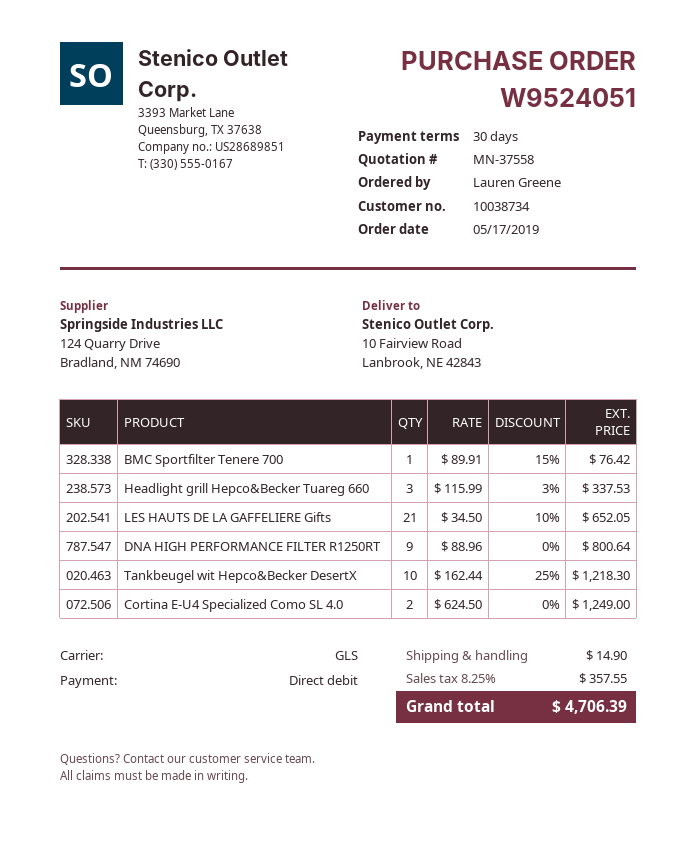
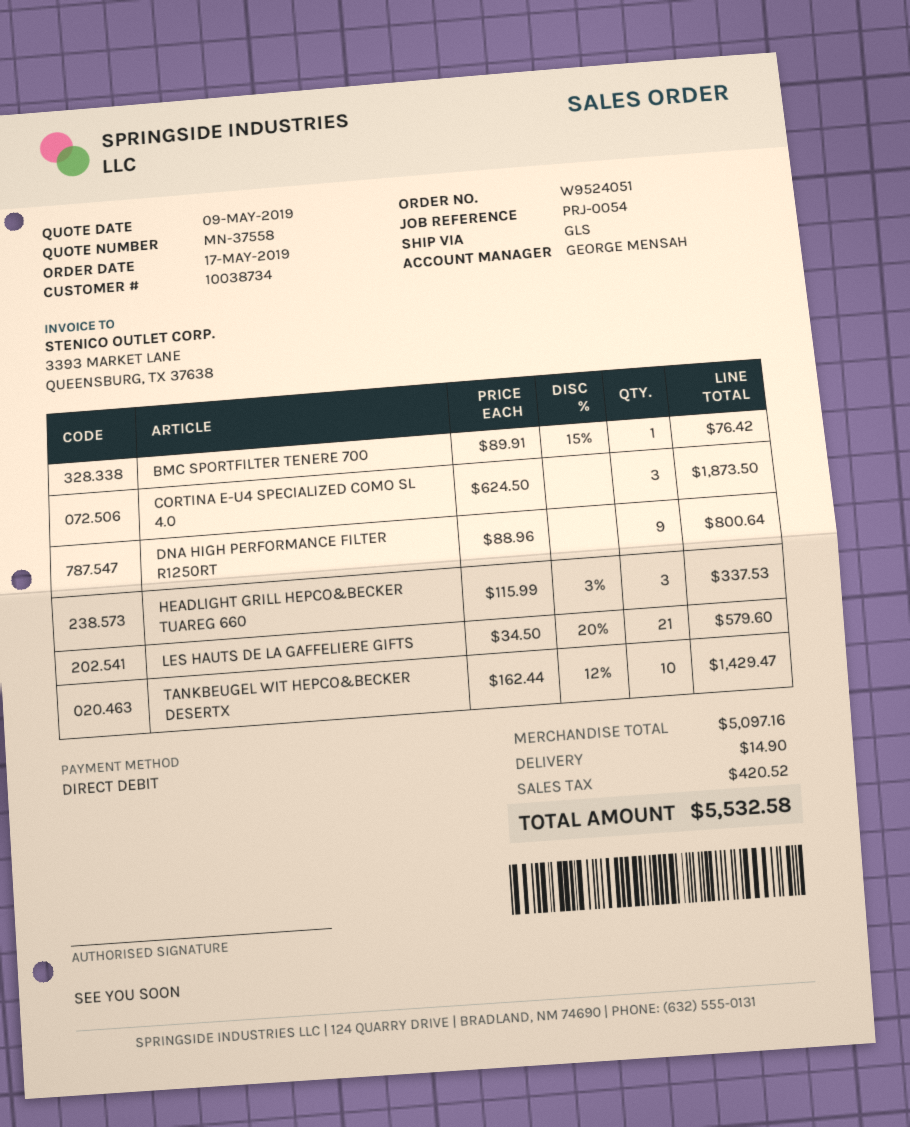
LES HAUTS DE LA GAFFELIERE Gifts: 21 x 34.50 - 10% = 652.05 -> 21 x 34.50 - 20% = 579.60
Tankbeugel wit Hepco&Becker DesertX: 10 x 162.44 - 25% = 1218.30 -> 10 x 162.44 - 12% = 1429.47
Cortina E-U4 Specialized Como SL 4.0: 2 x 624.50 = 1249.00 -> 3 x 624.50 = 1873.50
tax: 357.55 -> 420.52
total: 4706.39 -> 5532.58

